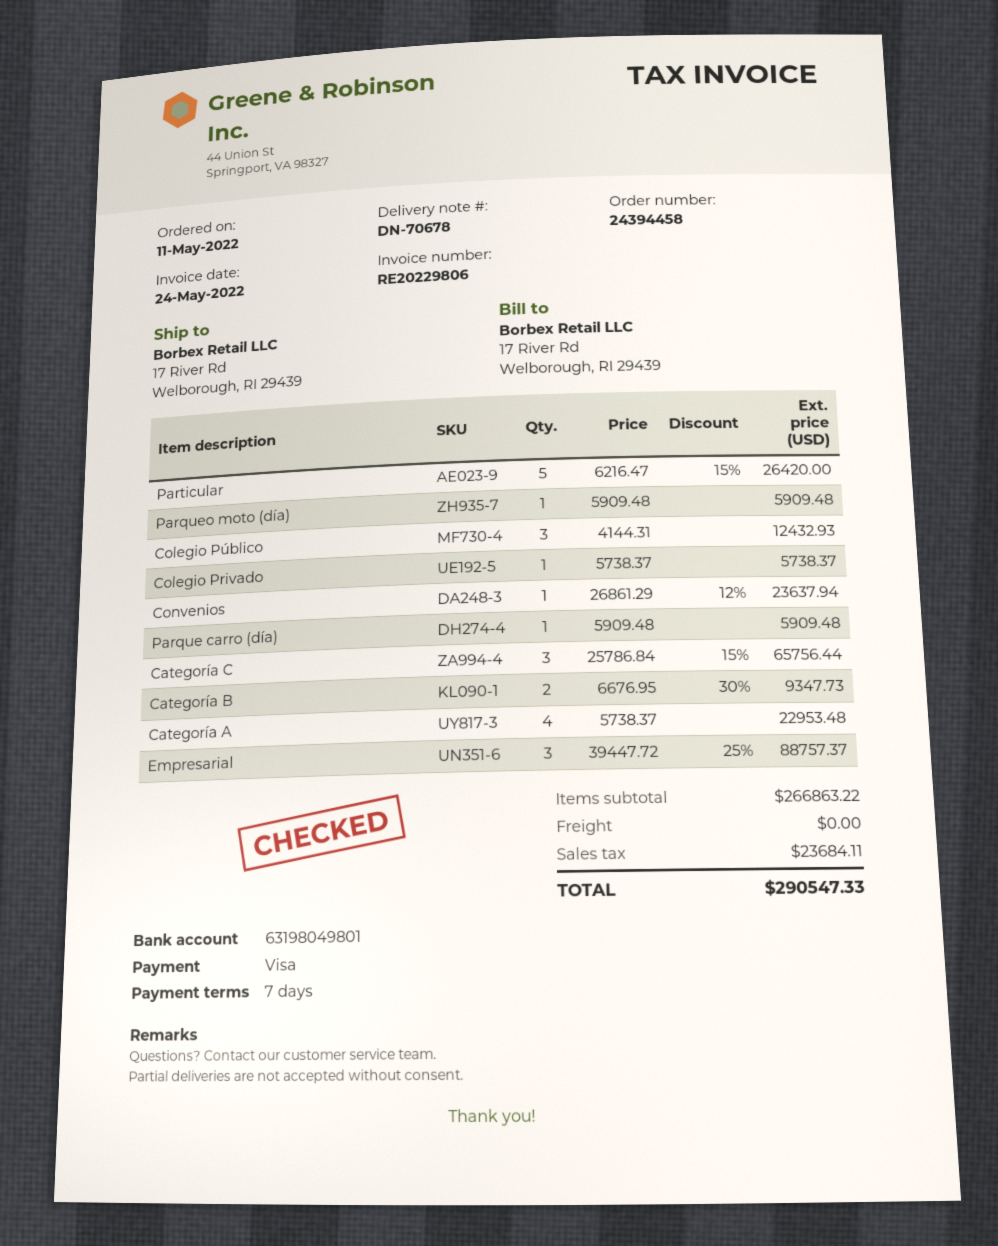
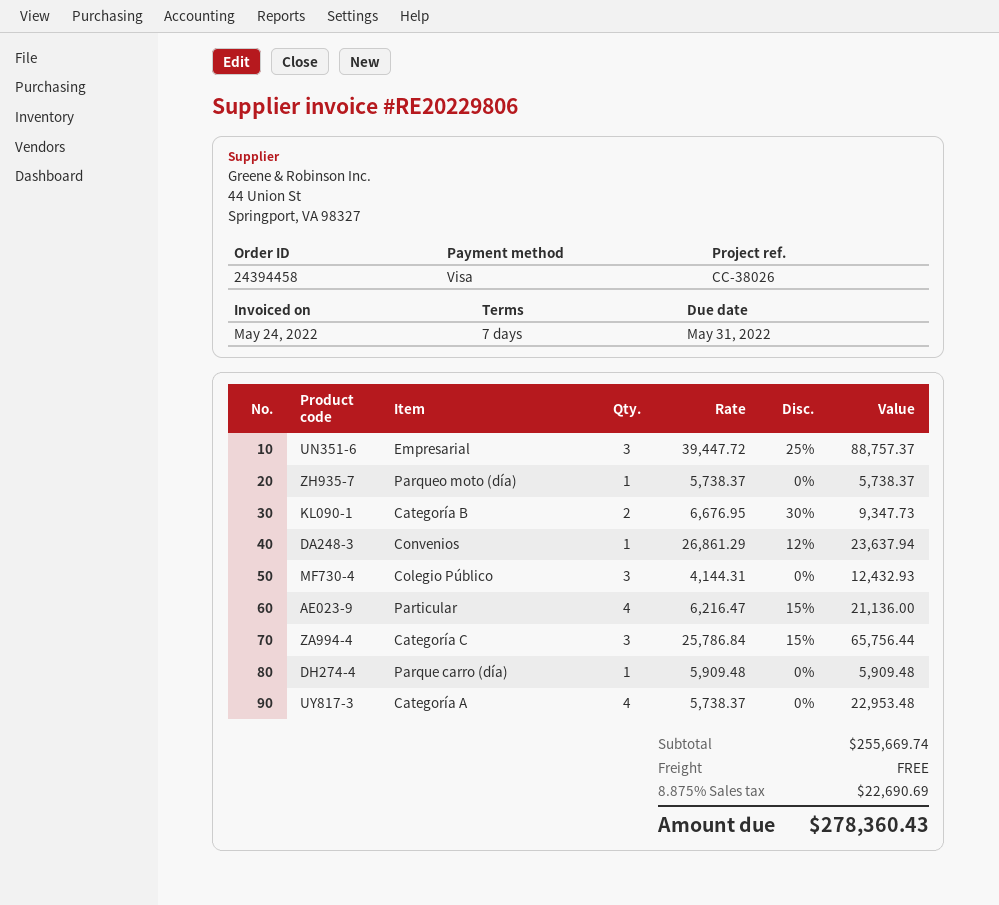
Particular: 5 x 6216.47 - 15% = 26420.00 -> 4 x 6216.47 - 15% = 21136.00
Parqueo moto (día): 1 x 5909.48 = 5909.48 -> 1 x 5738.37 = 5738.37
Colegio Privado: 1 x 5738.37 = 5738.37 -> none
subtotal: 266863.22 -> 255669.74
tax: 23684.11 -> 22690.69
total: 290547.33 -> 278360.43

